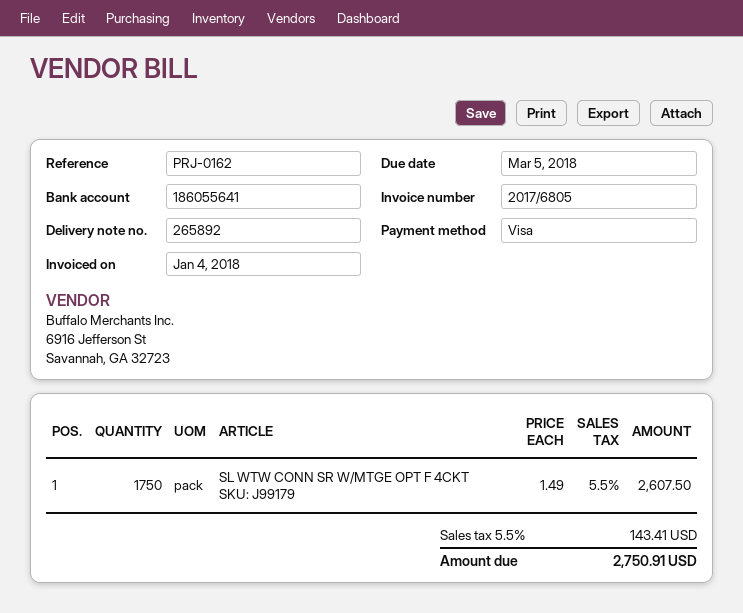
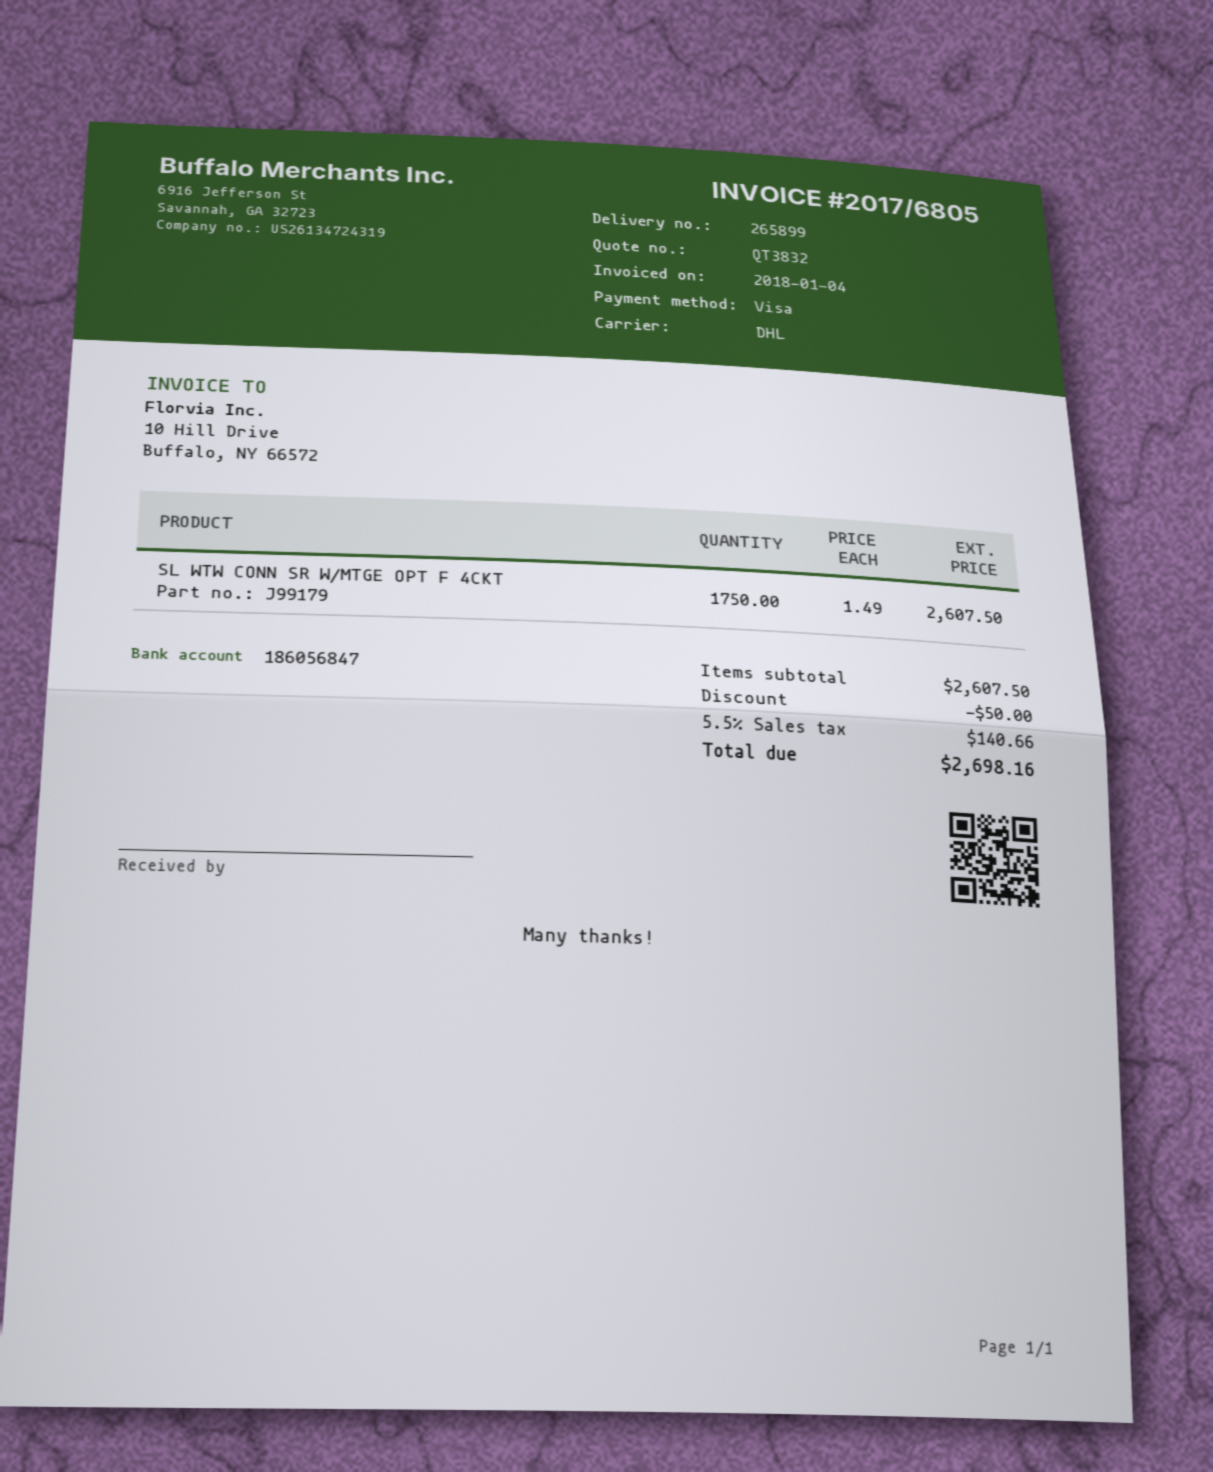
delivery note number: 265892 -> 265899
bank account: 186055641 -> 186056847
discount: none -> 50.00
tax: 5.5% = 143.41 -> 5.5% = 140.66
total: 2750.91 -> 2698.16

